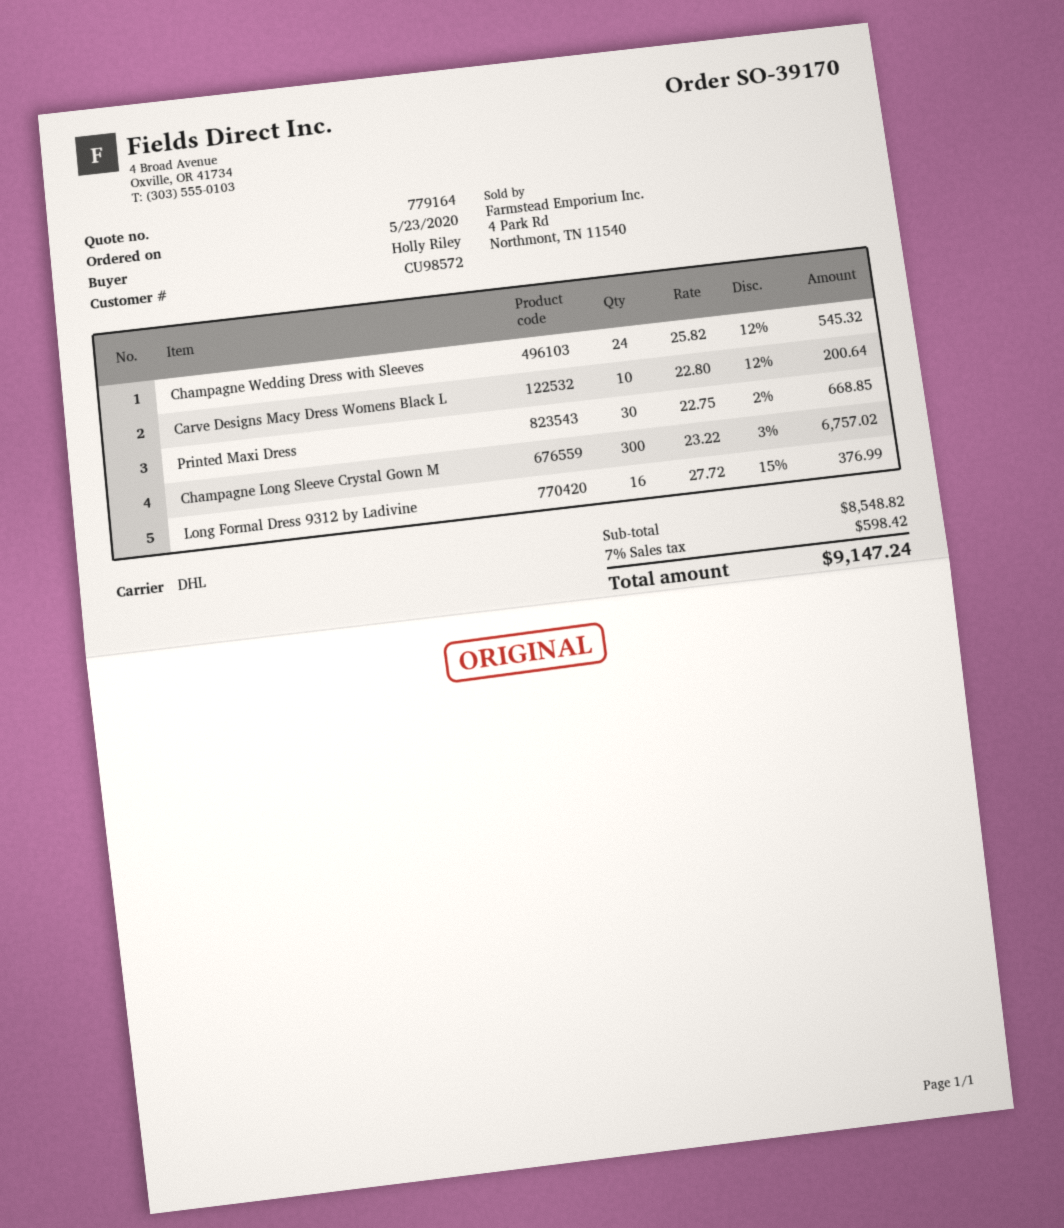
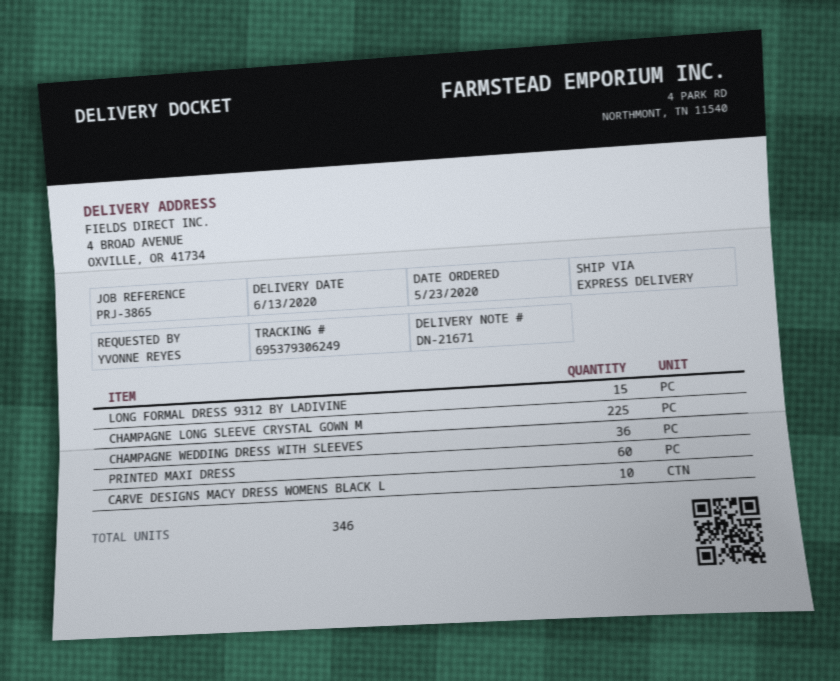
ordered by: Holly Riley -> YVONNE REYES
shipping method: DHL -> express
Champagne Wedding Dress with Sleeves: 24 -> 36
Printed Maxi Dress: 30 -> 60
Champagne Long Sleeve Crystal Gown M: 300 -> 225
Long Formal Dress 9312 by Ladivine: 16 -> 15

